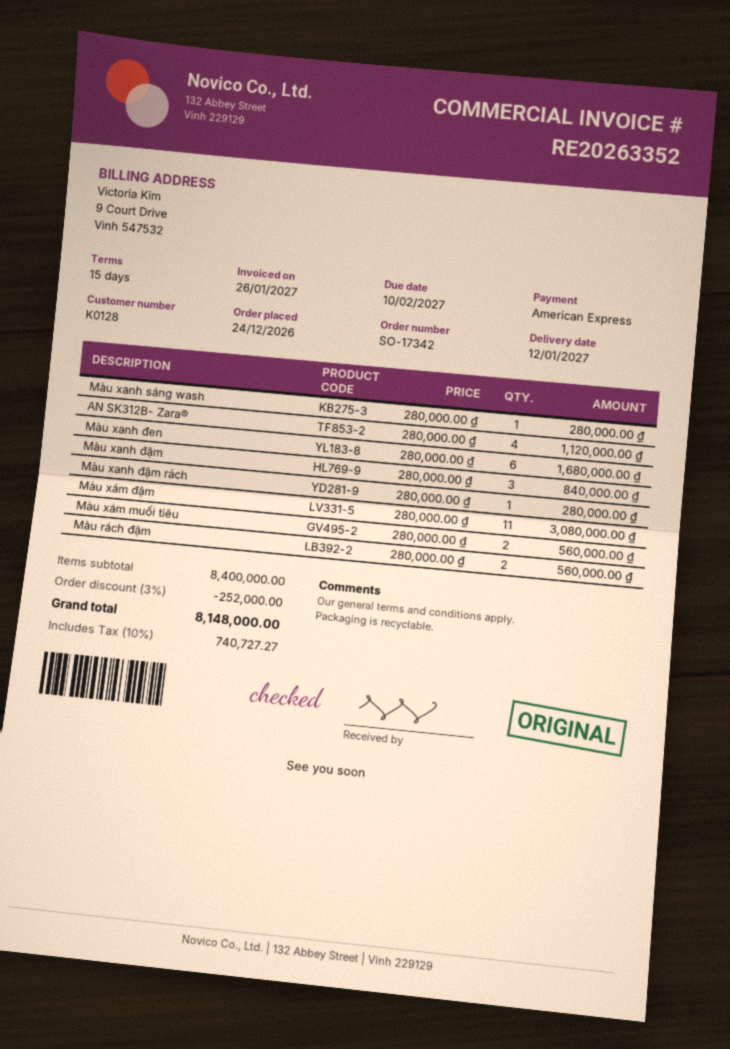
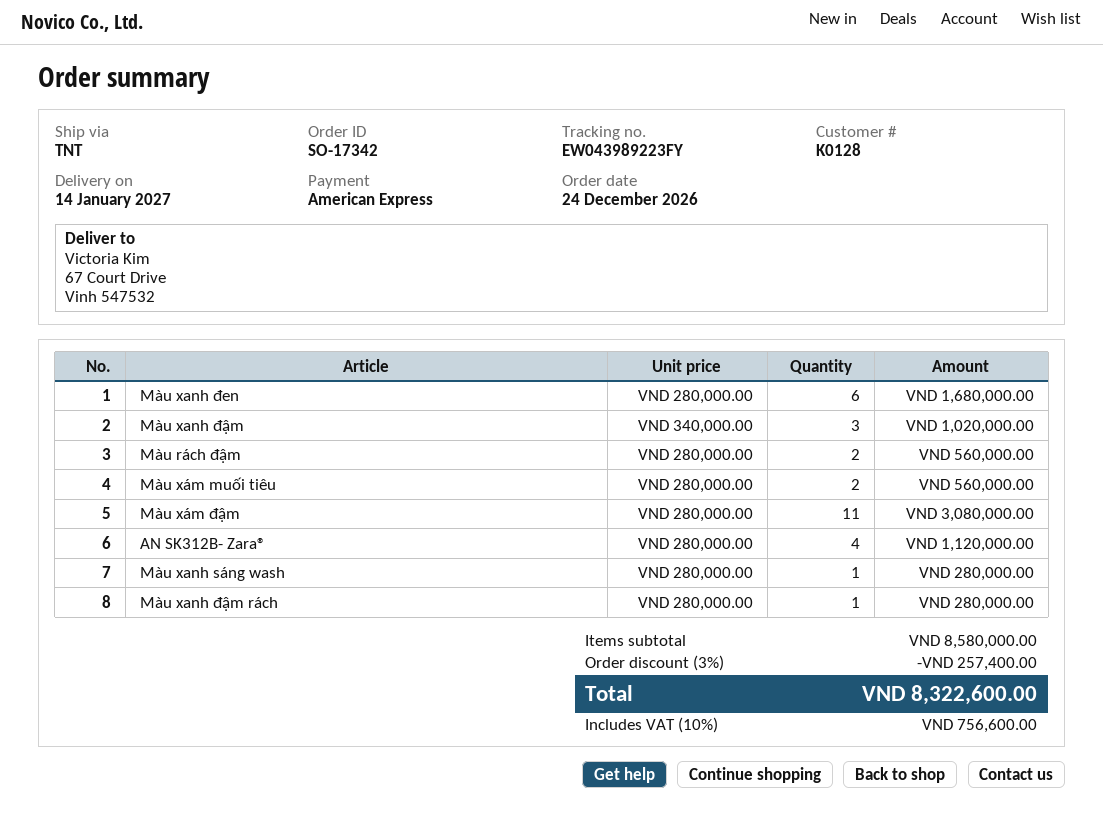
delivery date: 2027-01-12 -> 2027-01-14
Màu xanh đậm: 3 x 280000.00 = 840000.00 -> 3 x 340000.00 = 1020000.00
subtotal: 8400000.00 -> 8580000.00
discount: 3% = 252000.00 -> 3% = 257400.00
tax: 10% = 740727.27 -> 10% = 756600.00
total: 8148000.00 -> 8322600.00

